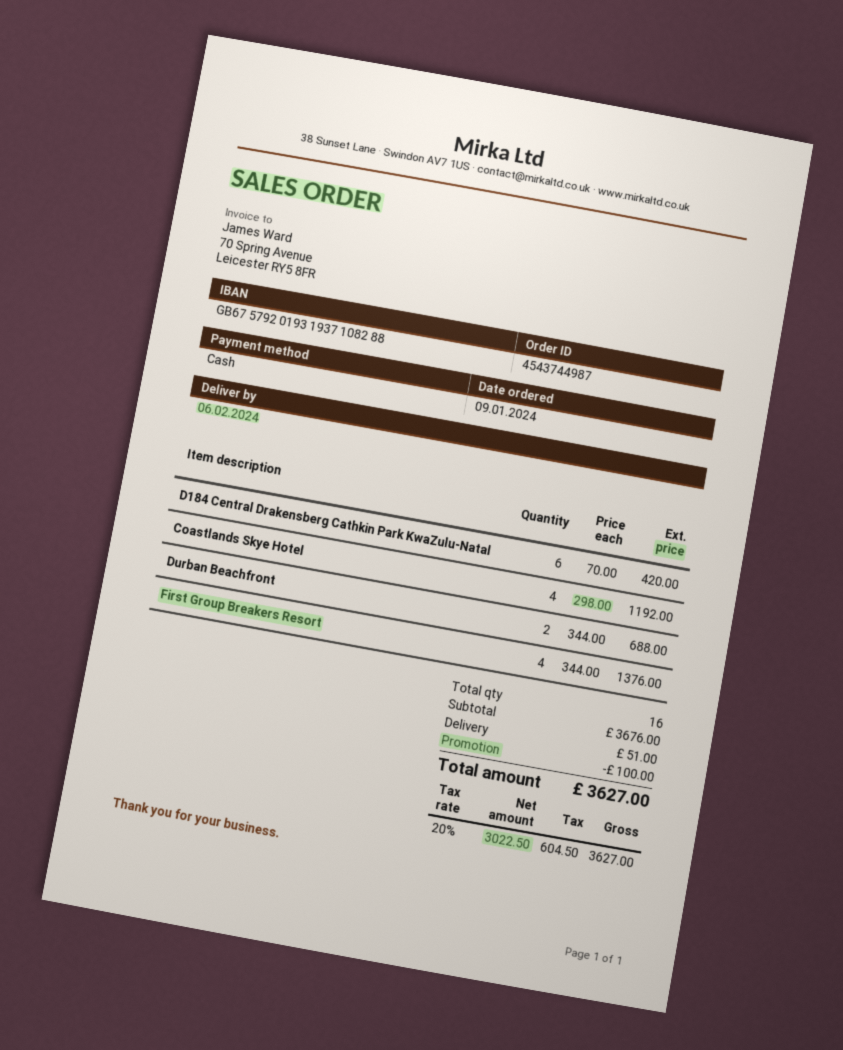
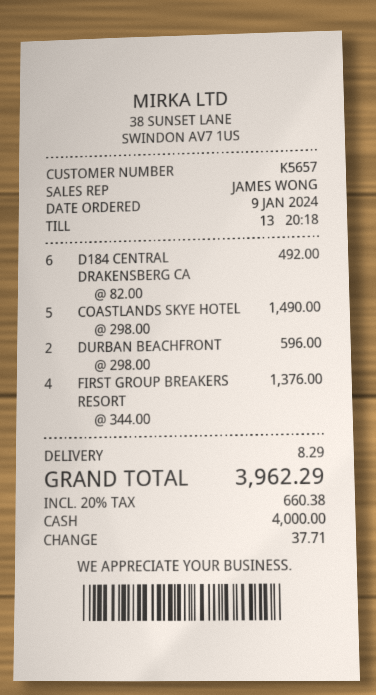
D184 Central Drakensberg Cathkin Park KwaZulu-Natal: 6 x 70.00 = 420.00 -> 6 x 82.00 = 492.00
Coastlands Skye Hotel: 4 x 298.00 = 1192.00 -> 5 x 298.00 = 1490.00
Durban Beachfront: 2 x 344.00 = 688.00 -> 2 x 298.00 = 596.00
discount: 100.00 -> none
shipping: 51.00 -> 8.29
tax: 20% = 604.50 -> 20% = 660.38
total: 3627.00 -> 3962.29

